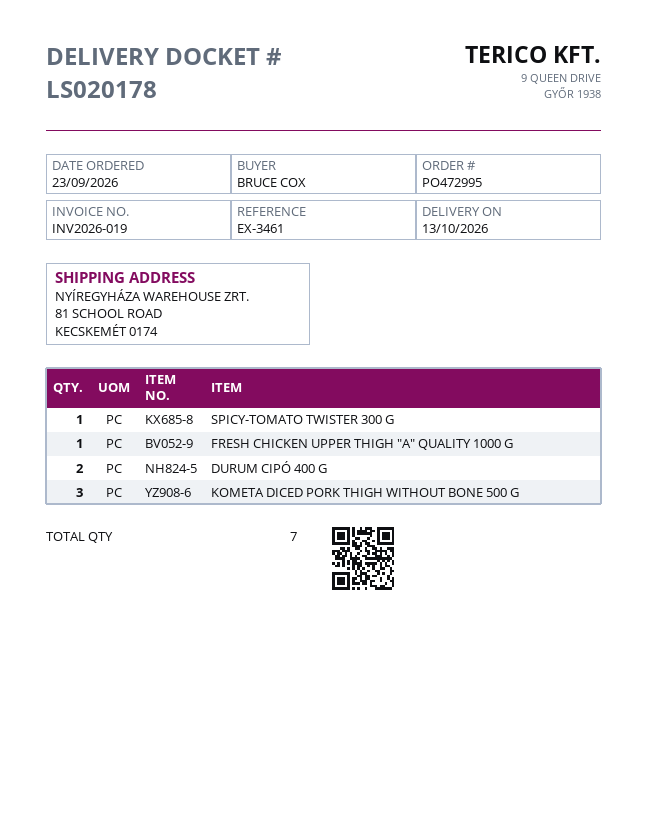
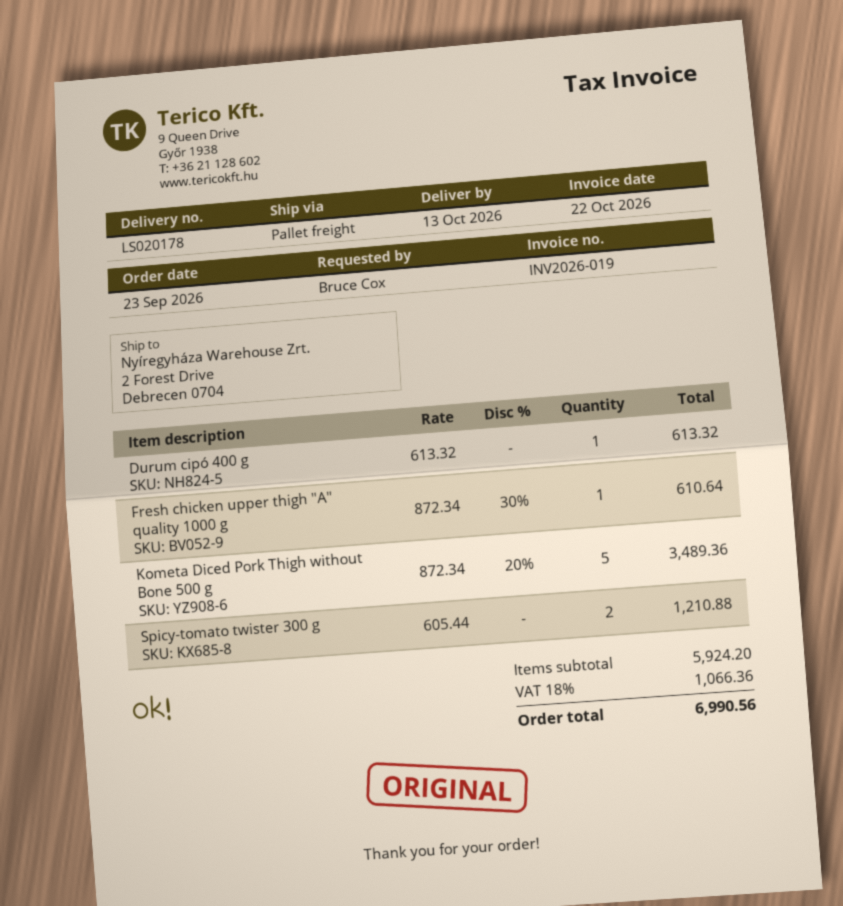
ship to: 81 SCHOOL ROAD, KECSKEMÉT 0174 -> 2 Forest Drive, Debrecen 0704
SPICY-TOMATO TWISTER 300 G: 1 -> 2
DURUM CIPÓ 400 G: 2 -> 1
KOMETA DICED PORK THIGH WITHOUT BONE 500 G: 3 -> 5

